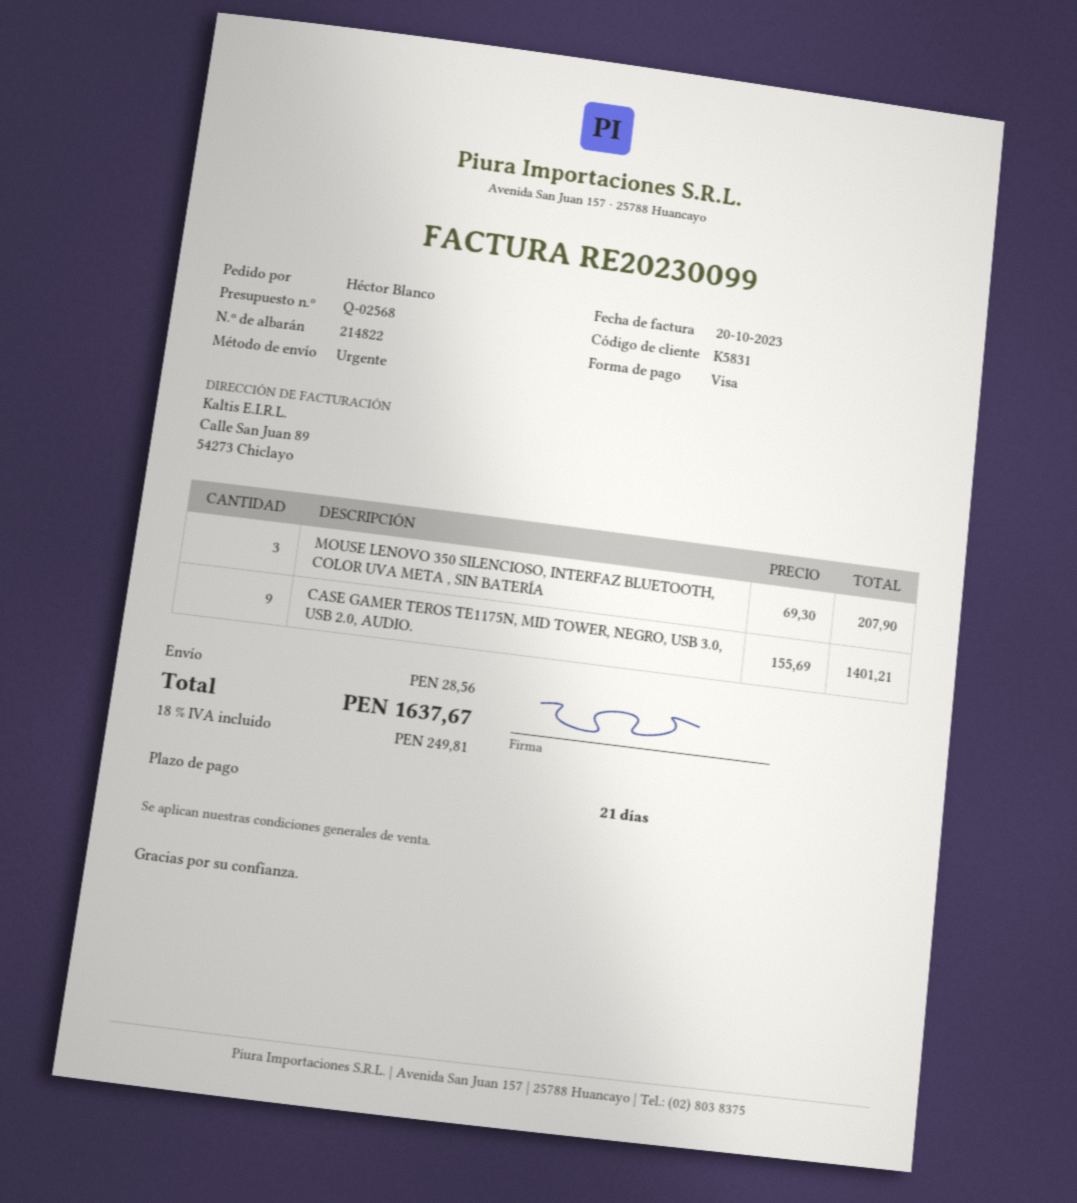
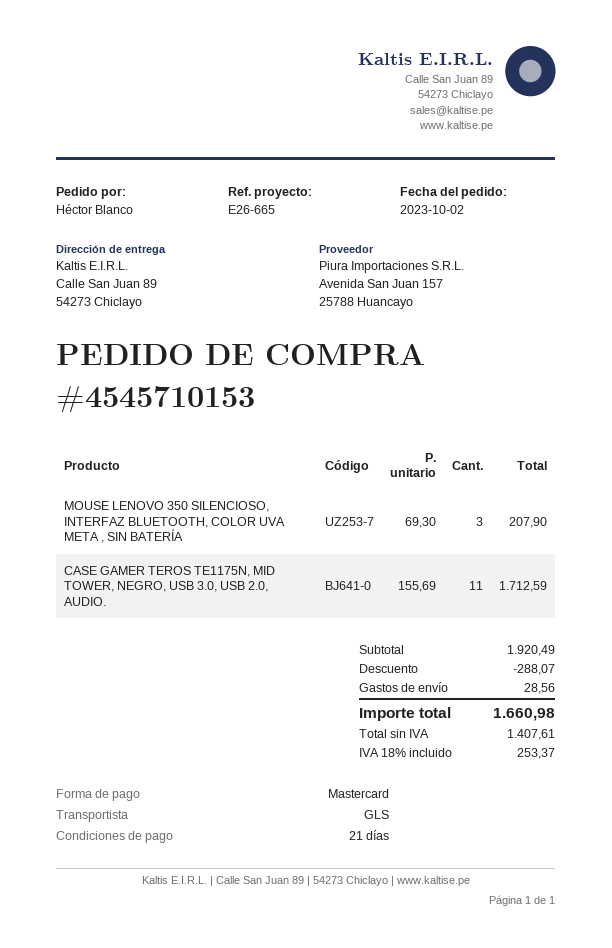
payment method: Visa -> Mastercard
shipping method: express -> GLS
CASE GAMER TEROS TE1175N, MID TOWER, NEGRO, USB 3.0, USB 2.0, AUDIO.: 9 x 155.69 = 1401.21 -> 11 x 155.69 = 1712.59
discount: none -> 288.07
tax: 18% = 249.81 -> 18% = 253.37
total: 1637.67 -> 1660.98

